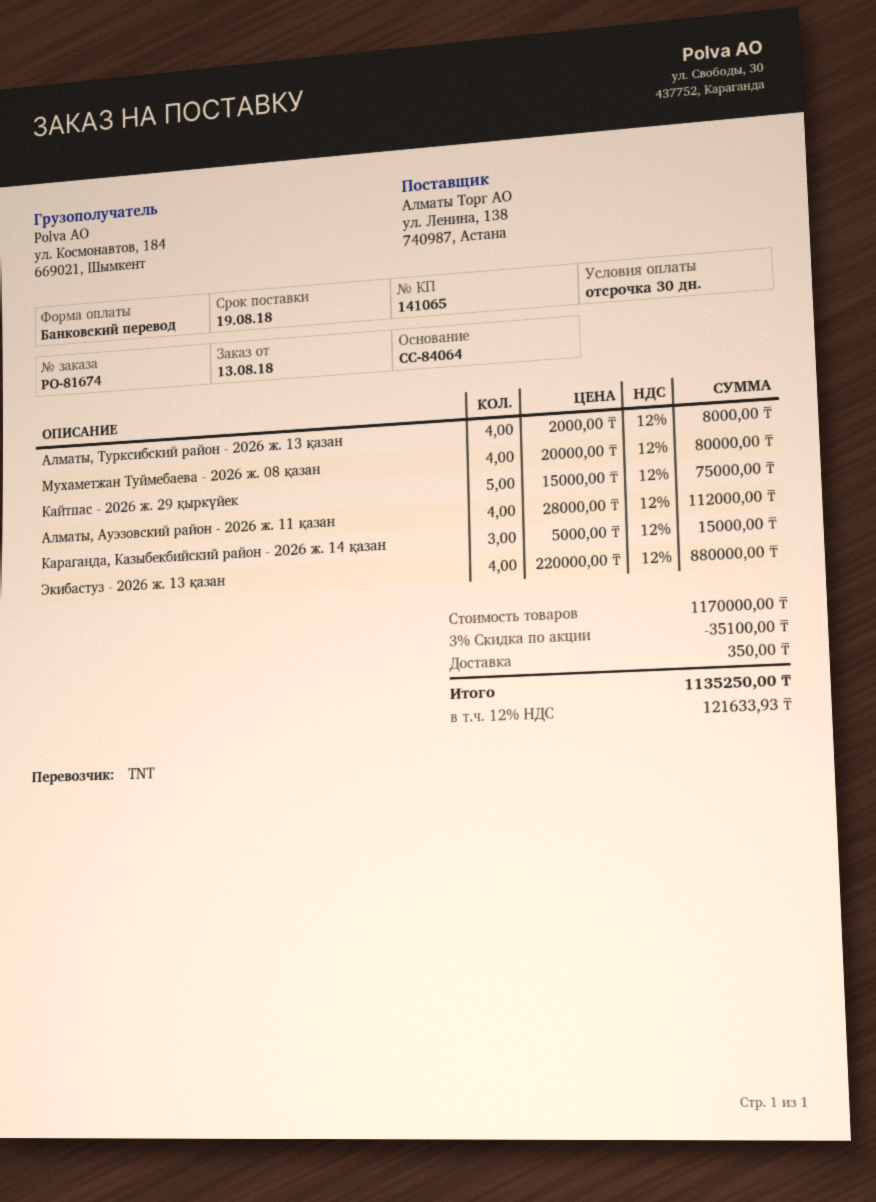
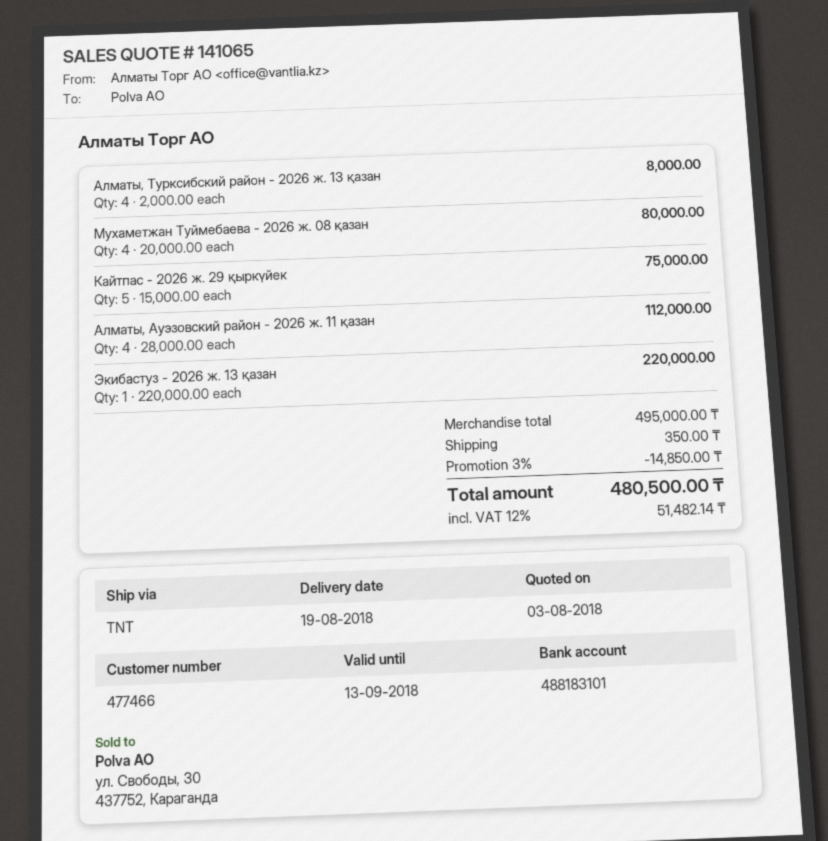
Караганда, Казыбекбийский район - 2026 ж. 14 қазан: 3 x 5000.00 = 15000.00 -> none
Экибастуз - 2026 ж. 13 қазан: 4 x 220000.00 = 880000.00 -> 1 x 220000.00 = 220000.00
subtotal: 1170000.00 -> 495000.00
discount: 3% = 35100.00 -> 3% = 14850.00
tax: 12% = 121633.93 -> 12% = 51482.14
total: 1135250.00 -> 480500.00

